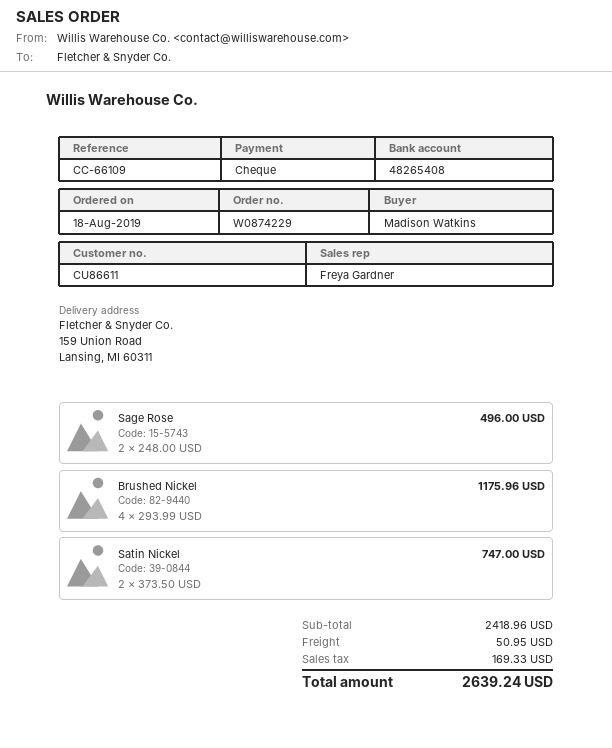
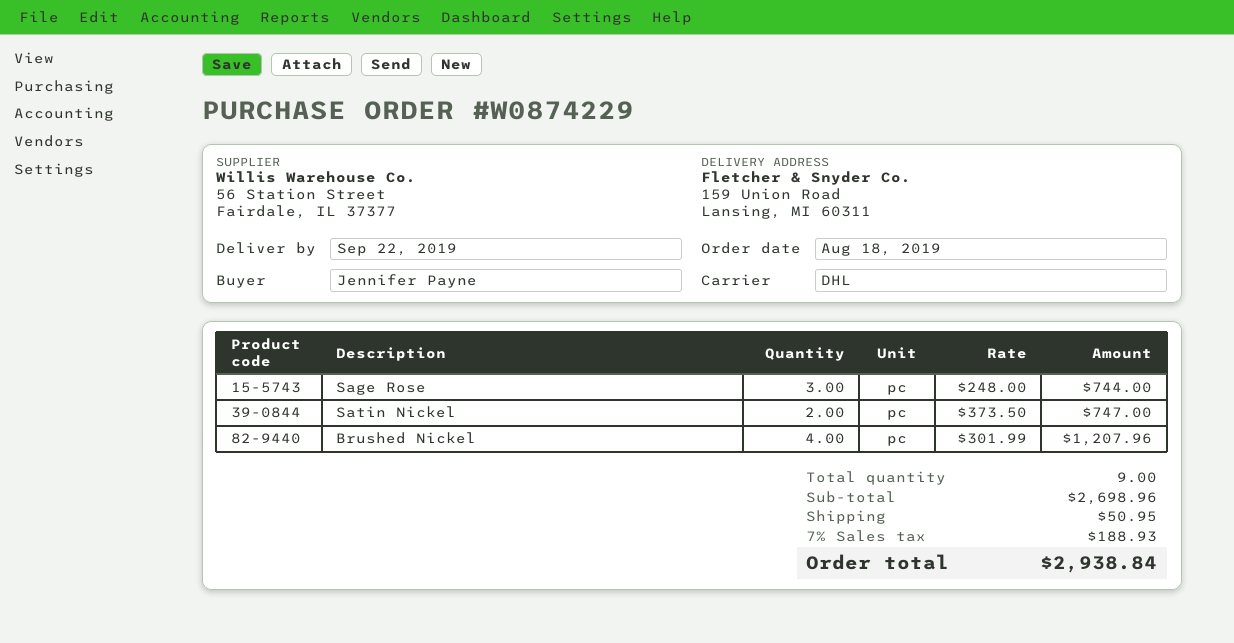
ordered by: Madison Watkins -> Jennifer Payne
Sage Rose: 2 x 248.00 = 496.00 -> 3 x 248.00 = 744.00
Brushed Nickel: 4 x 293.99 = 1175.96 -> 4 x 301.99 = 1207.96
subtotal: 2418.96 -> 2698.96
tax: 169.33 -> 188.93
total: 2639.24 -> 2938.84

